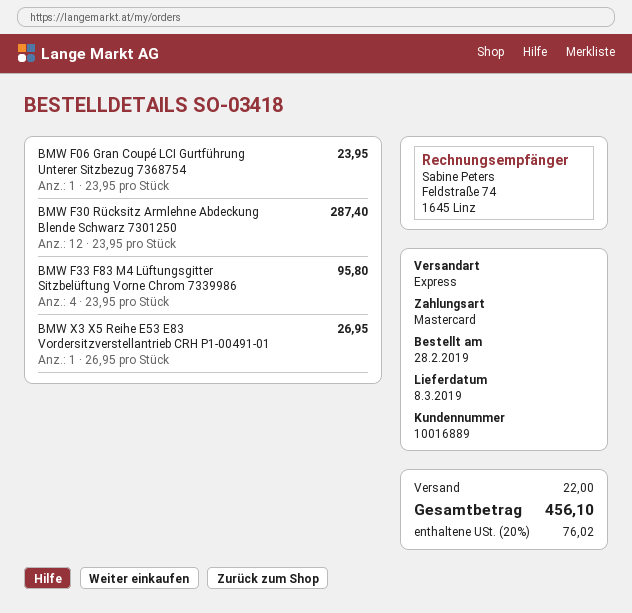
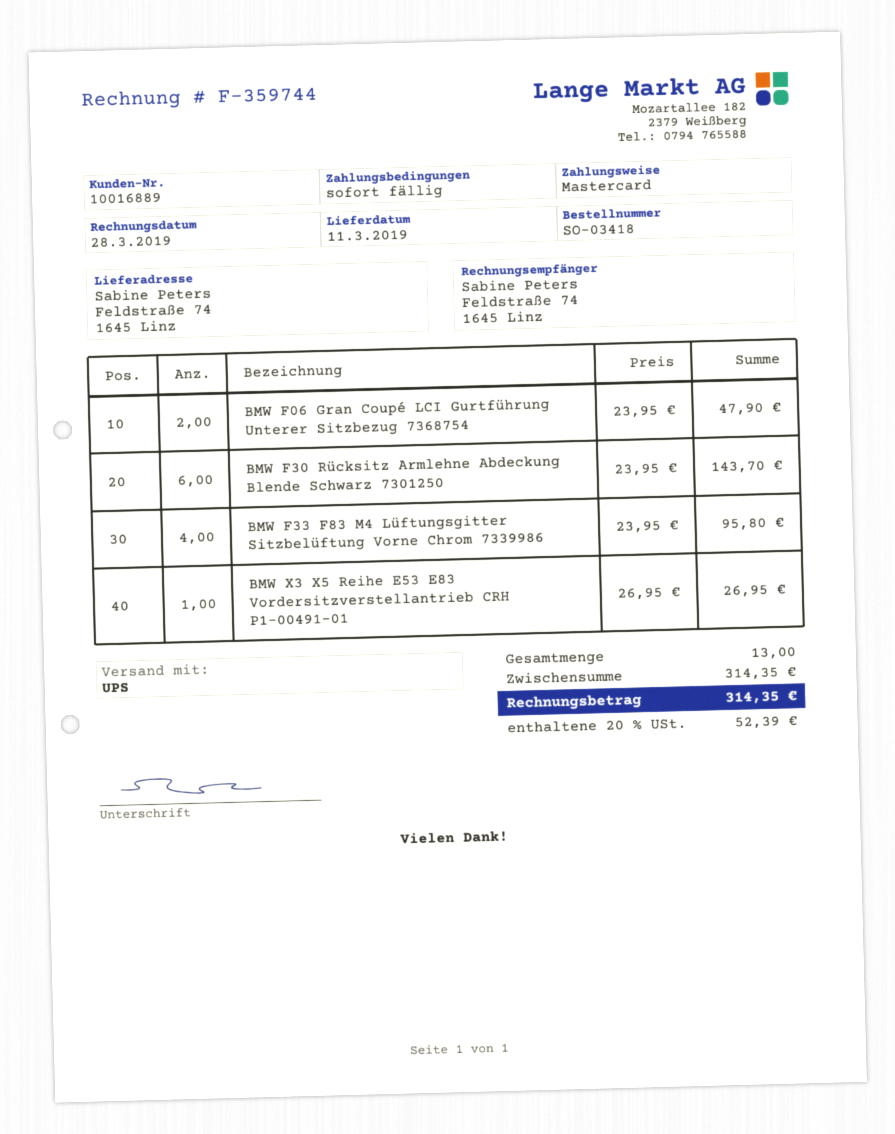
delivery date: 2019-03-08 -> 2019-03-11
shipping method: express -> UPS
BMW F06 Gran Coupé LCI Gurtführung Unterer Sitzbezug 7368754: 1 x 23.95 = 23.95 -> 2 x 23.95 = 47.90
BMW F30 Rücksitz Armlehne Abdeckung Blende Schwarz 7301250: 12 x 23.95 = 287.40 -> 6 x 23.95 = 143.70
shipping: 22.00 -> none
tax: 20% = 76.02 -> 20% = 52.39
total: 456.10 -> 314.35

